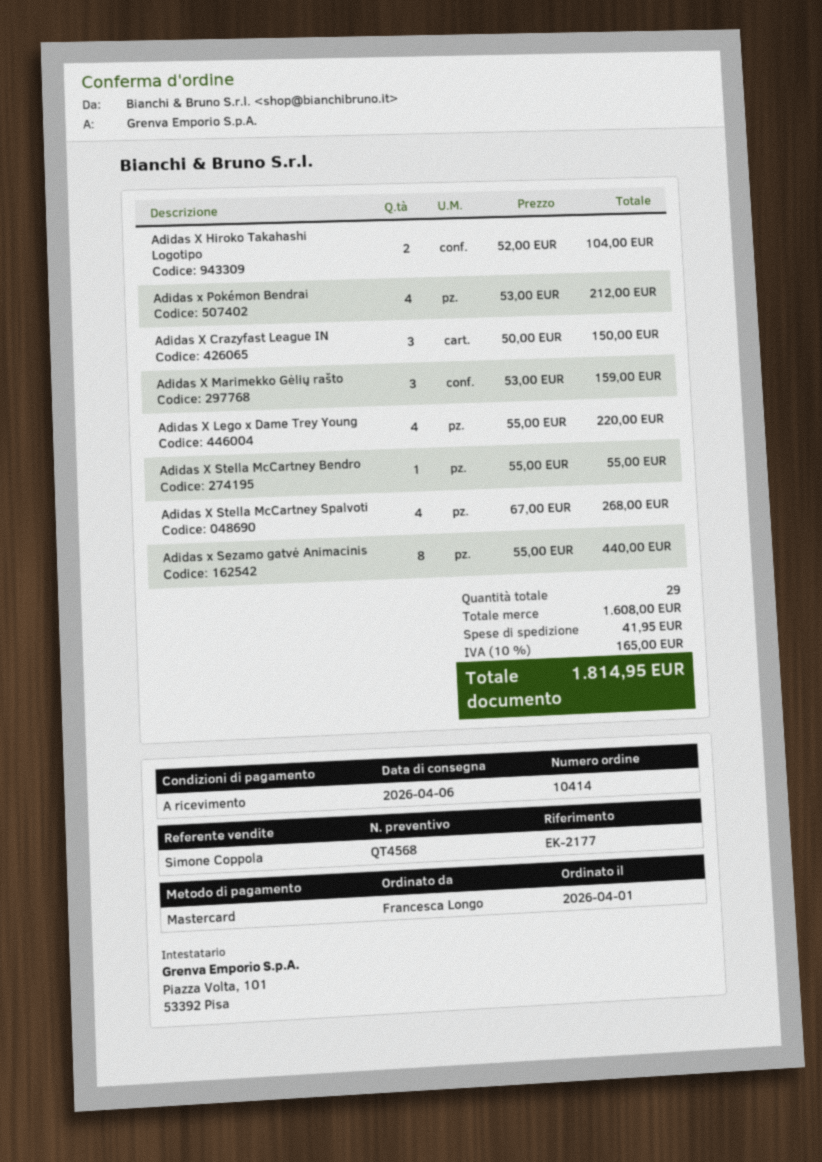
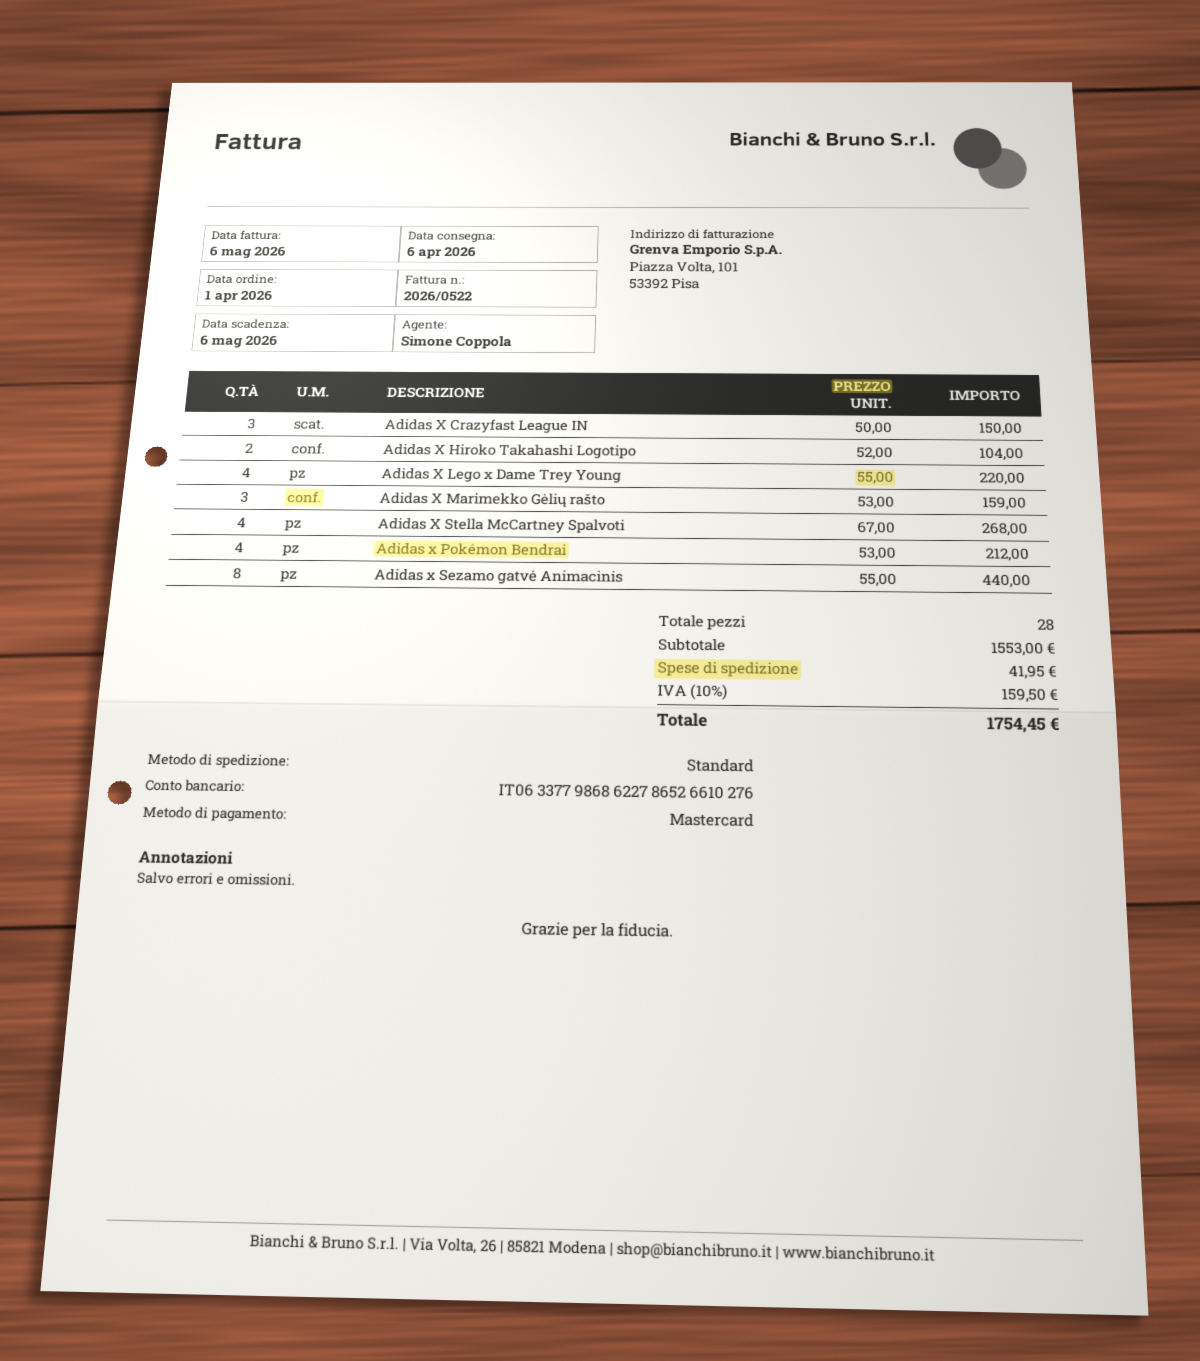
Adidas X Stella McCartney Bendro: 1 x 55.00 = 55.00 -> none
total quantity: 29 -> 28
subtotal: 1608.00 -> 1553.00
tax: 10% = 165.00 -> 10% = 159.50
total: 1814.95 -> 1754.45

